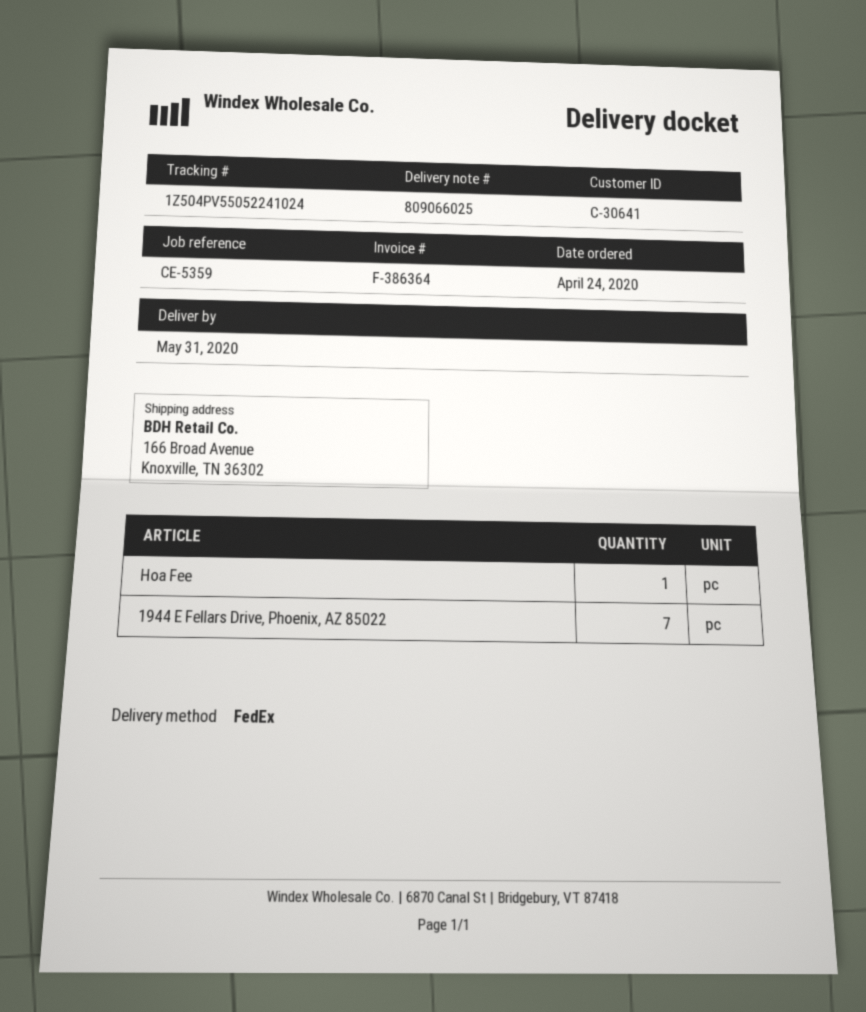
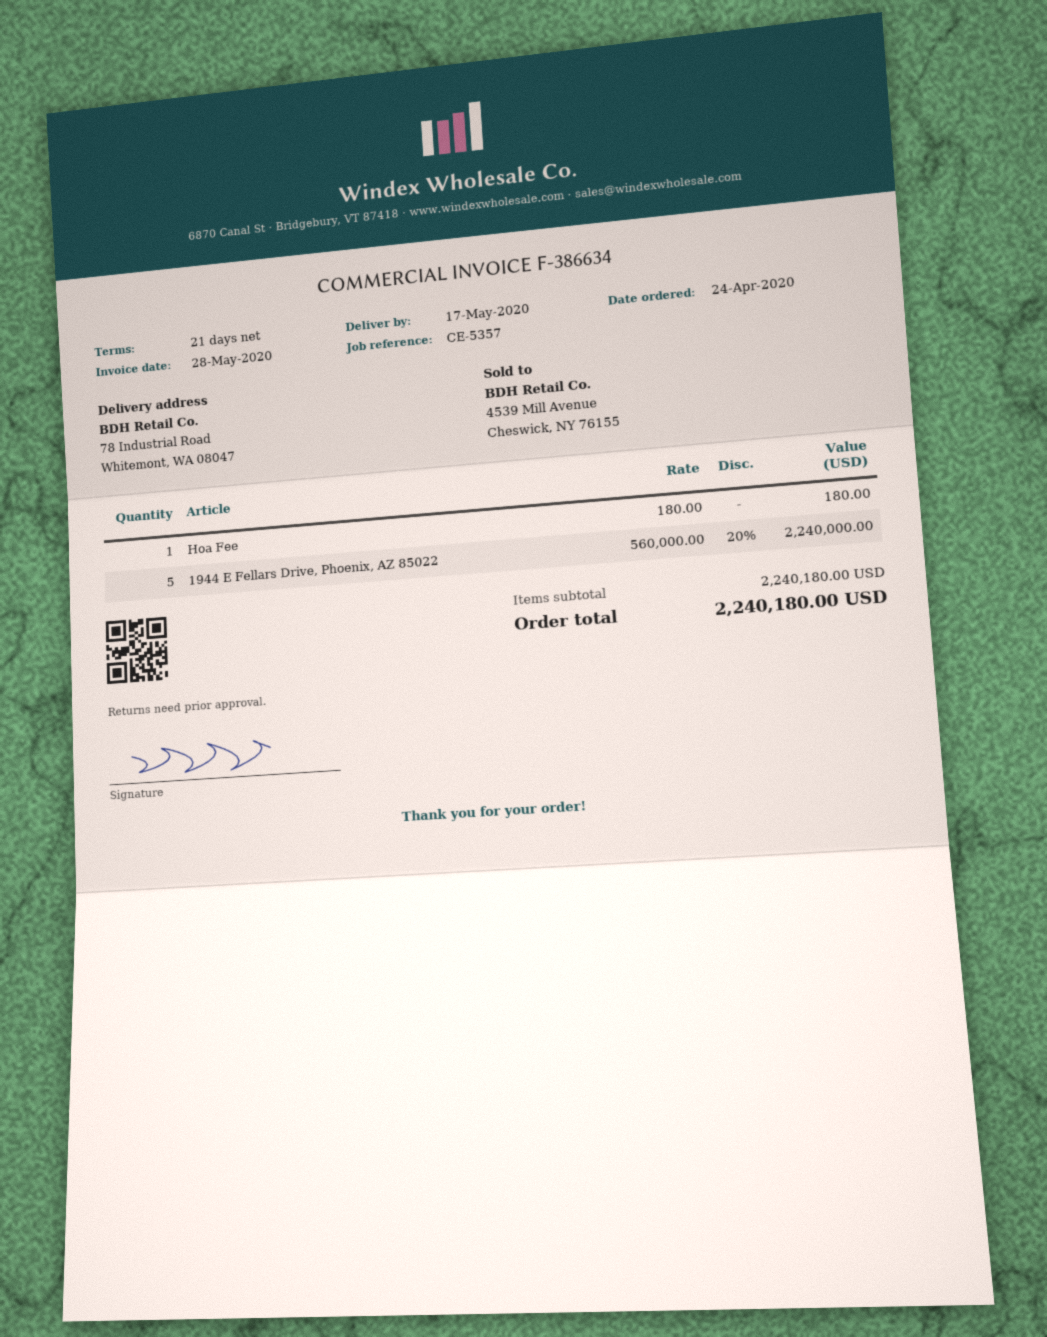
delivery date: 2020-05-31 -> 2020-05-17
invoice number: F-386364 -> F-386634
reference: CE-5359 -> CE-5357
ship to: 166 Broad Avenue, Knoxville, TN 36302 -> 78 Industrial Road, Whitemont, WA 08047
1944 E Fellars Drive, Phoenix, AZ 85022: 7 -> 5

